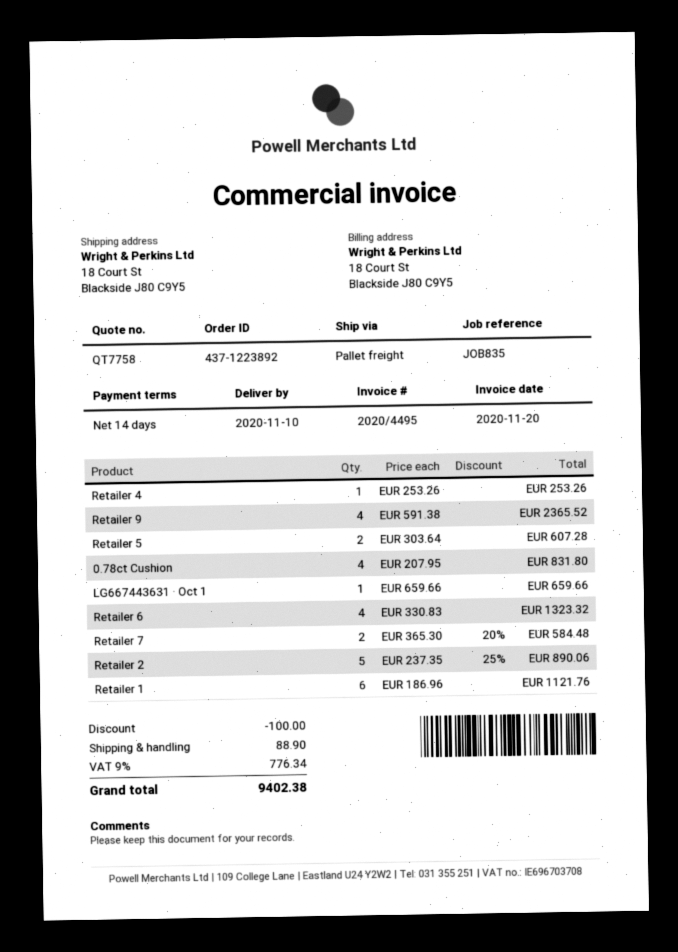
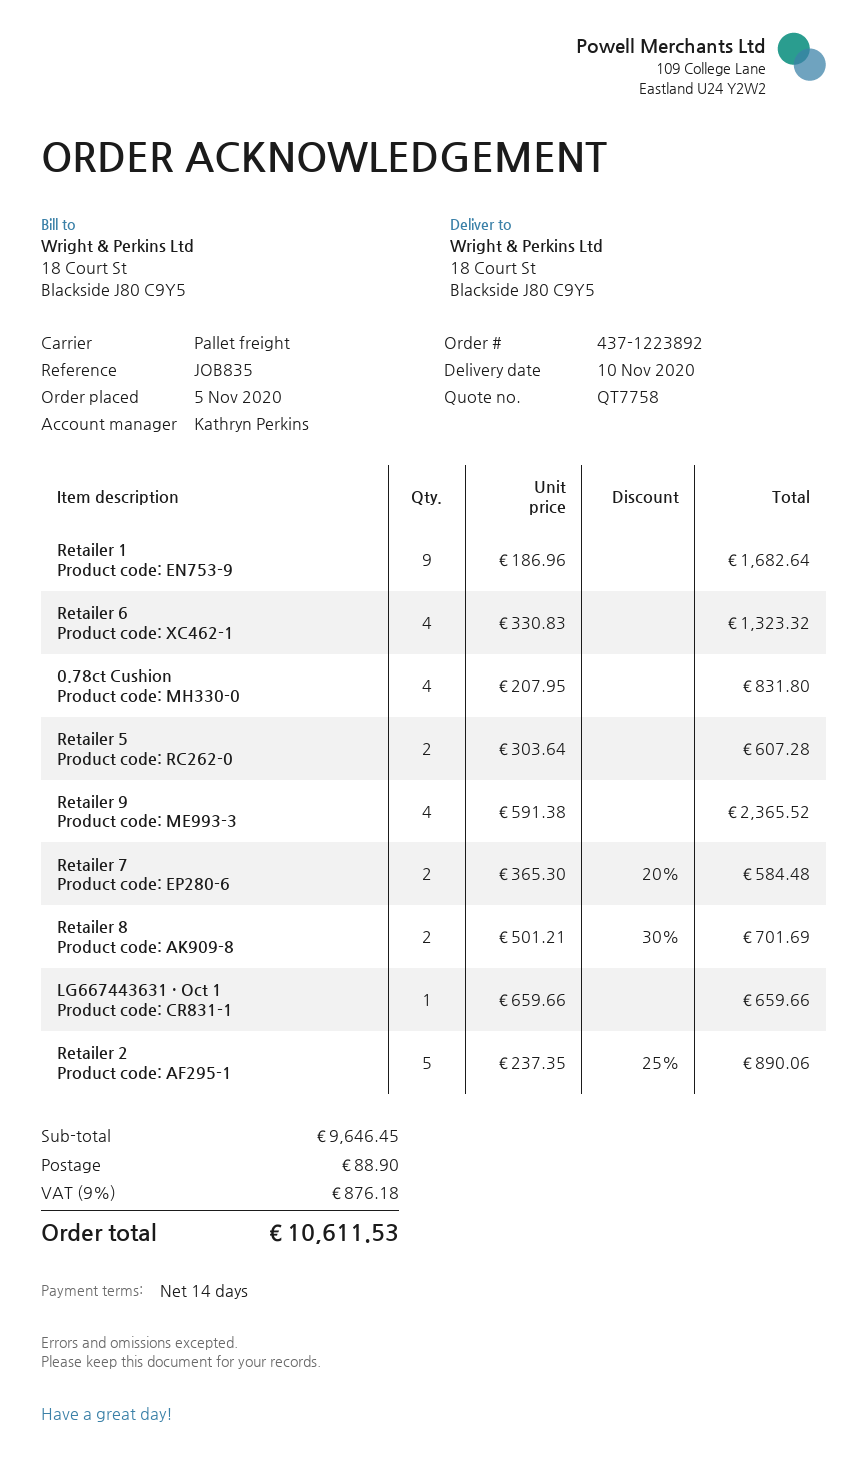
Retailer 4: 1 x 253.26 = 253.26 -> none
Retailer 1: 6 x 186.96 = 1121.76 -> 9 x 186.96 = 1682.64
Retailer 8: none -> 2 x 501.21 - 30% = 701.69
discount: 100.00 -> none
tax: 9% = 776.34 -> 9% = 876.18
total: 9402.38 -> 10611.53

